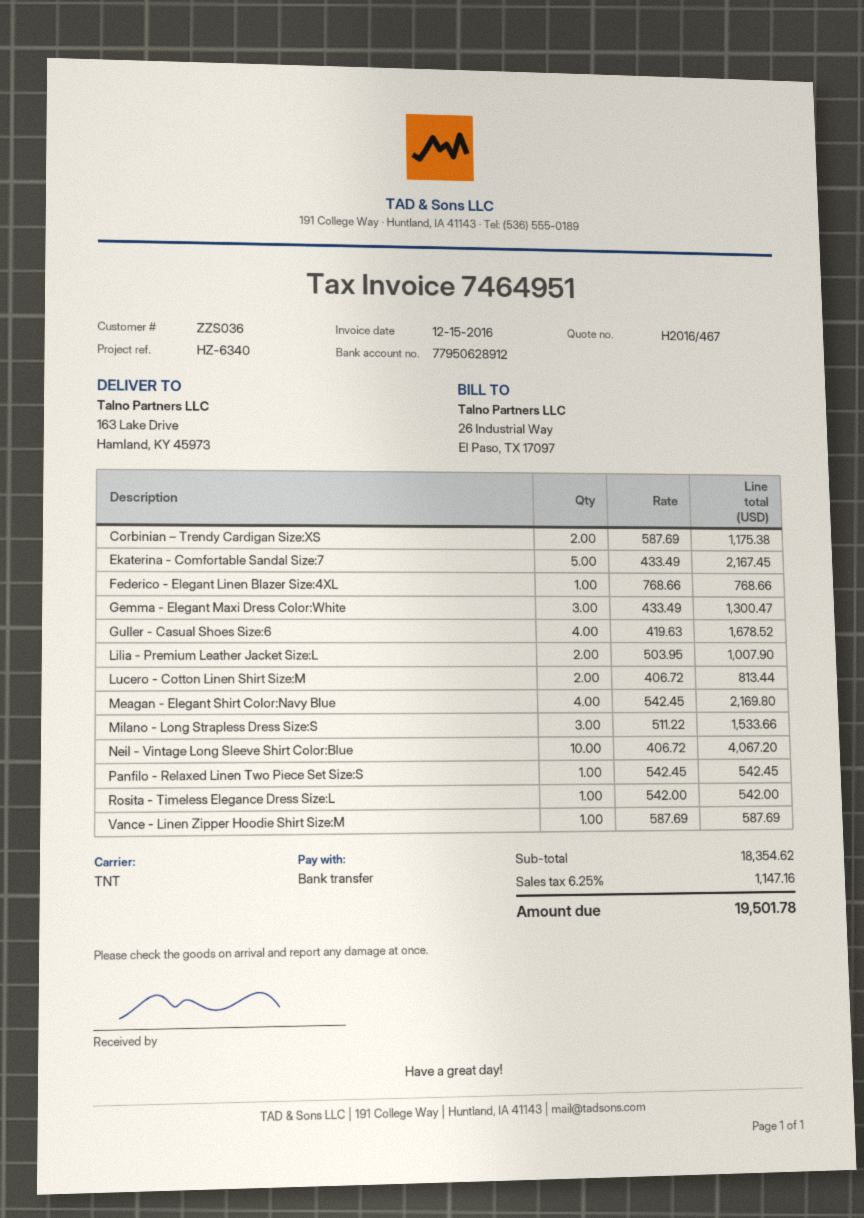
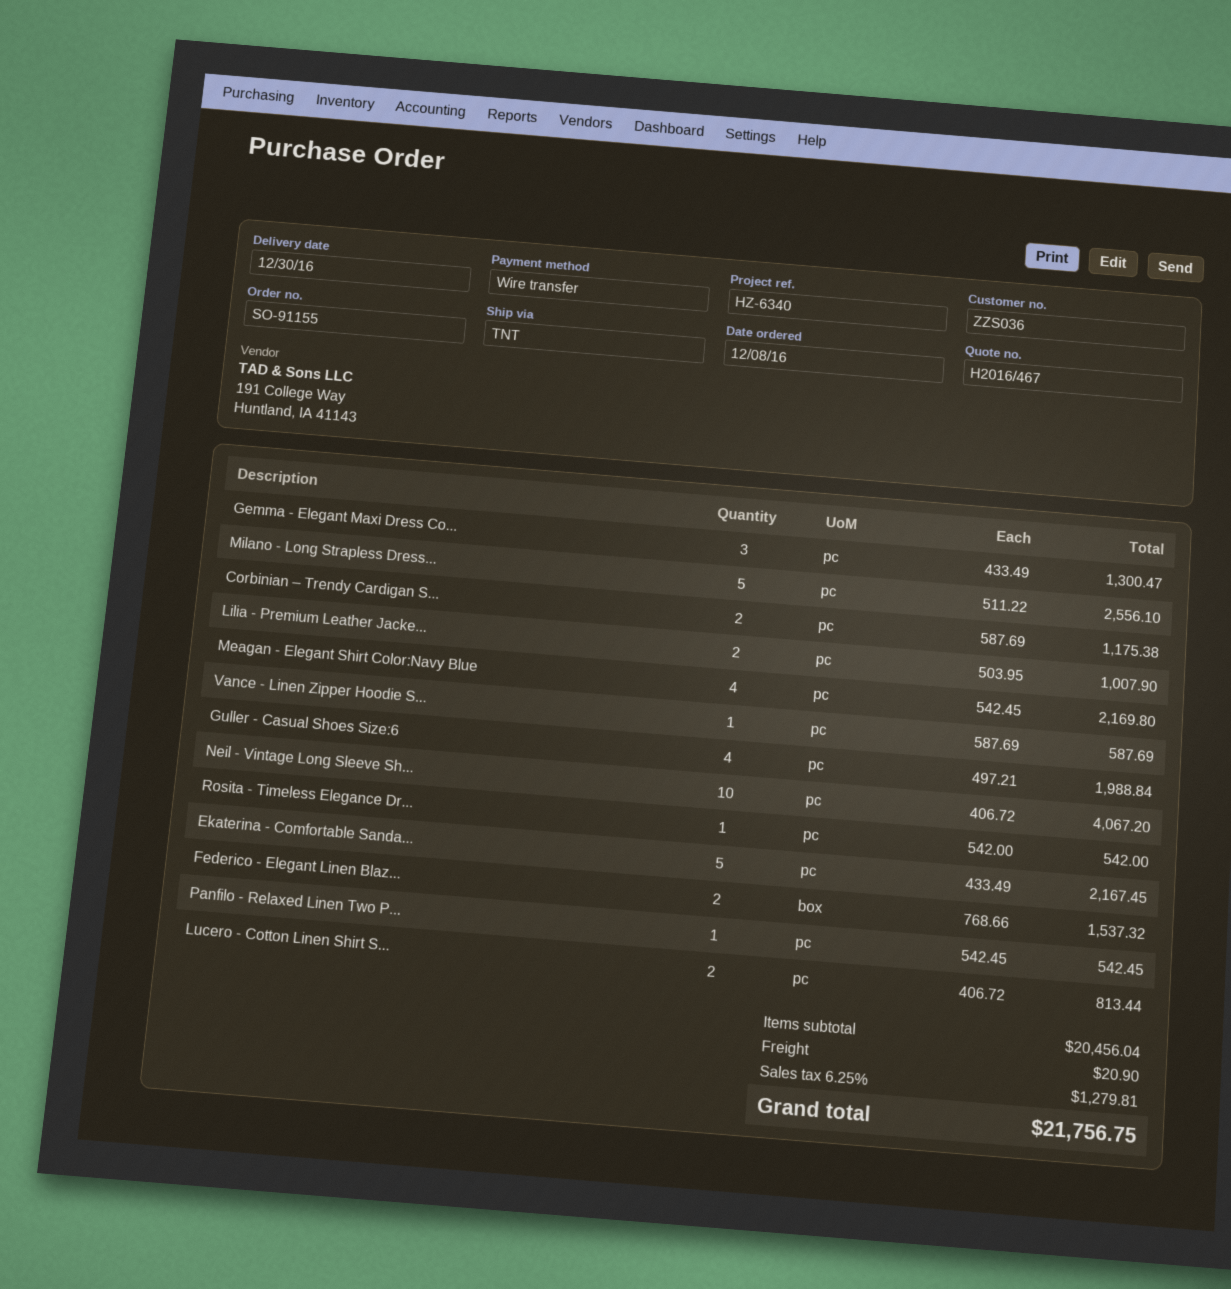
Federico - Elegant Linen Blazer Size:4XL: 1 x 768.66 = 768.66 -> 2 x 768.66 = 1537.32
Guller - Casual Shoes Size:6: 4 x 419.63 = 1678.52 -> 4 x 497.21 = 1988.84
Milano - Long Strapless Dress Size:S: 3 x 511.22 = 1533.66 -> 5 x 511.22 = 2556.10
subtotal: 18354.62 -> 20456.04
shipping: none -> 20.90
tax: 6.25% = 1147.16 -> 6.25% = 1279.81
total: 19501.78 -> 21756.75

